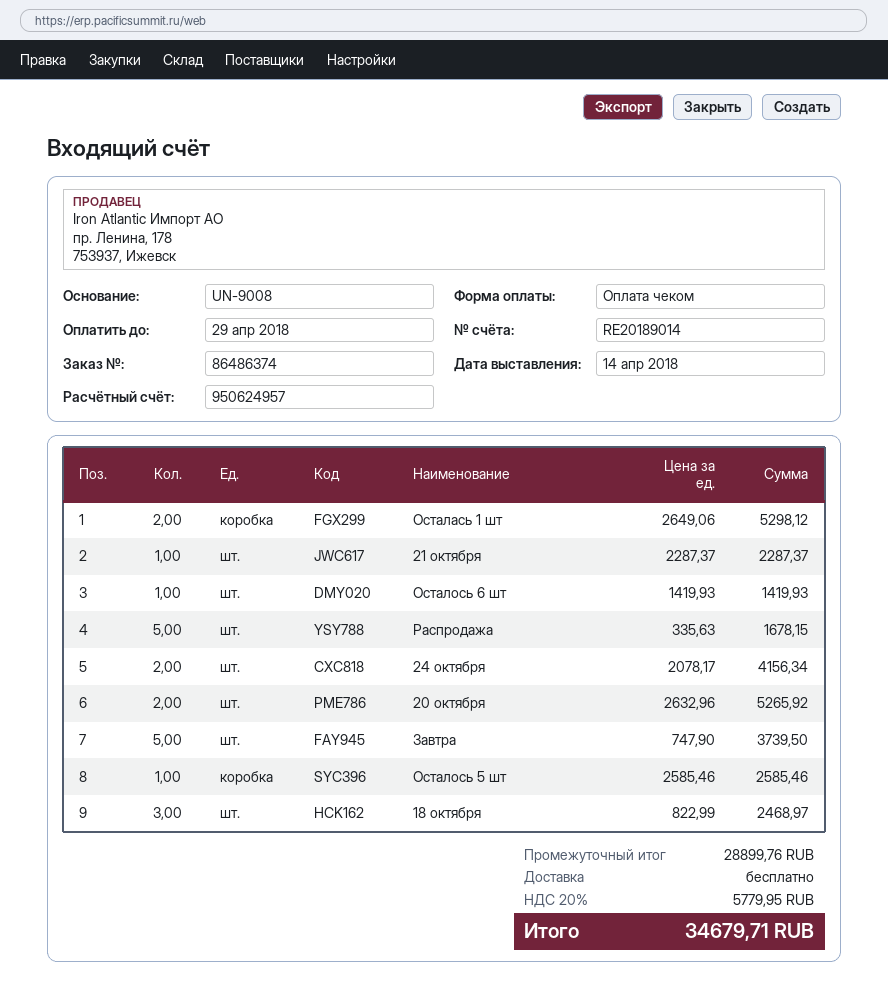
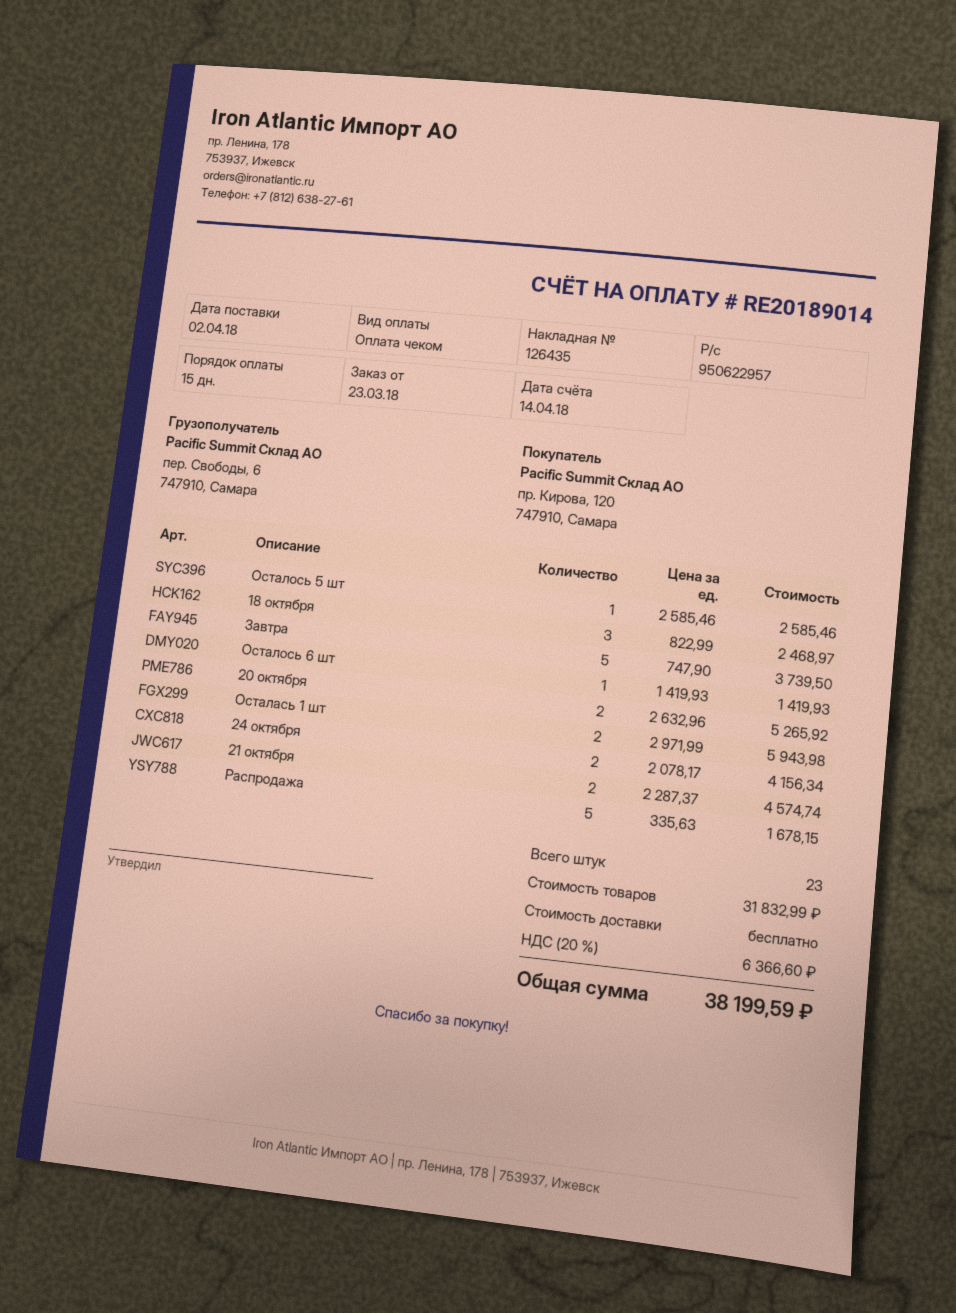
bank account: 950624957 -> 950622957
Осталась 1 шт: 2 x 2649.06 = 5298.12 -> 2 x 2971.99 = 5943.98
21 октября: 1 x 2287.37 = 2287.37 -> 2 x 2287.37 = 4574.74
subtotal: 28899.76 -> 31832.99
tax: 20% = 5779.95 -> 20% = 6366.60
total: 34679.71 -> 38199.59

